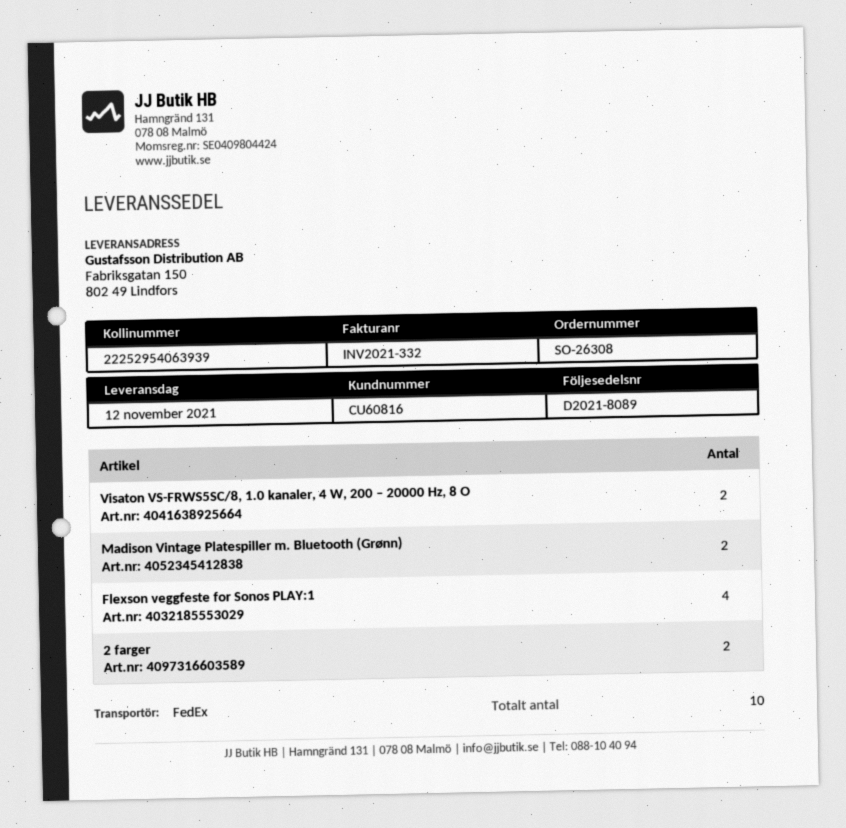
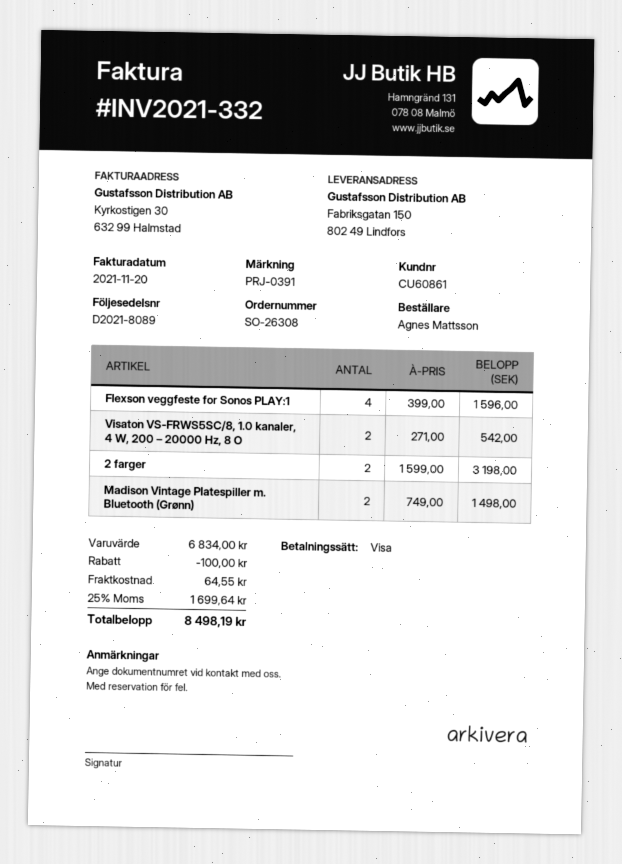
customer number: CU60816 -> CU60861

